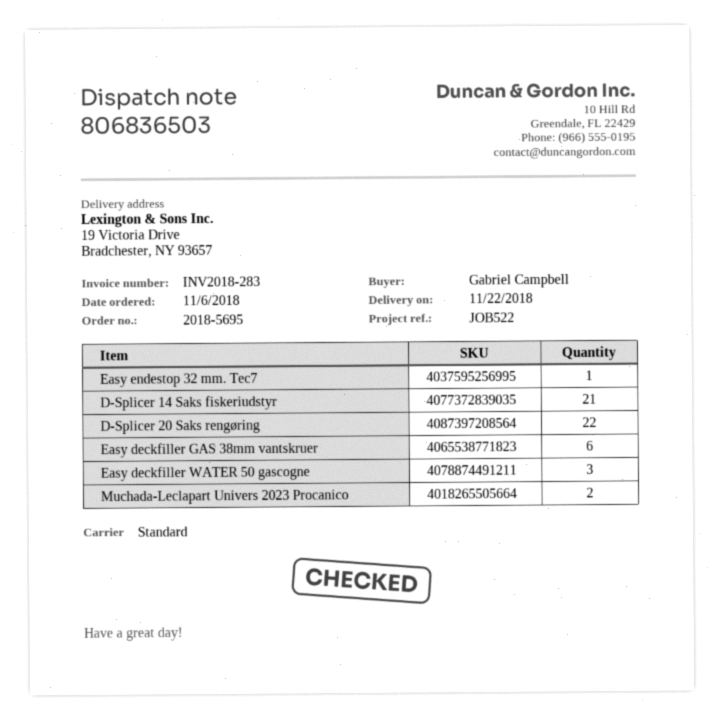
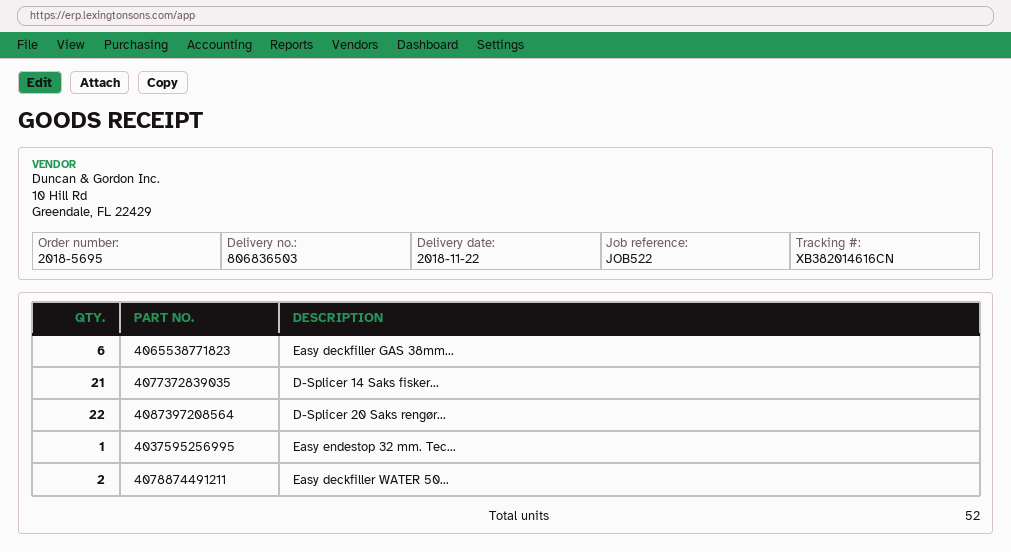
Easy deckfiller WATER 50 gascogne: 3 -> 2
Muchada-Leclapart Univers 2023 Procanico: 2 -> none

